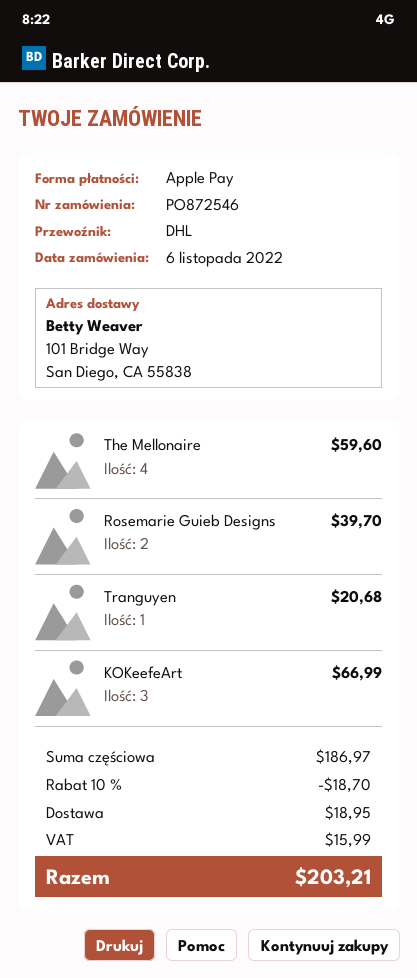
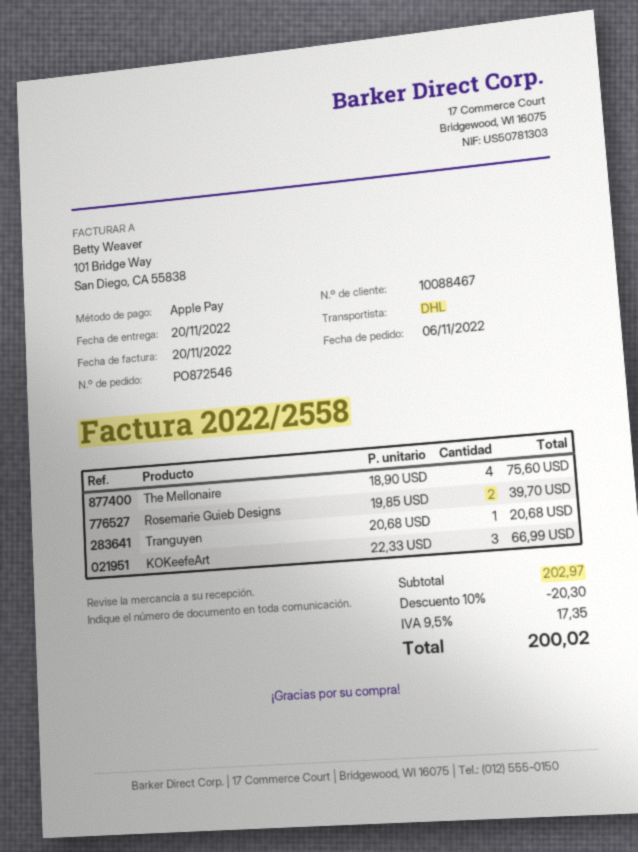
The Mellonaire: 4 for 59.60 -> 4 for 75.60
subtotal: 186.97 -> 202.97
discount: 10% = 18.70 -> 10% = 20.30
shipping: 18.95 -> none
tax: 15.99 -> 17.35
total: 203.21 -> 200.02

